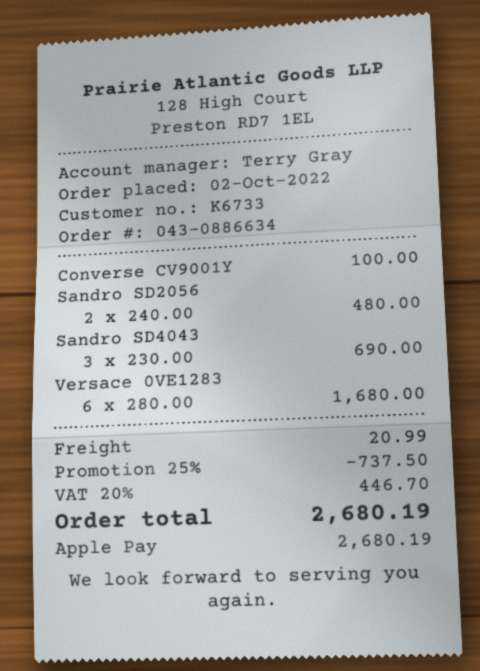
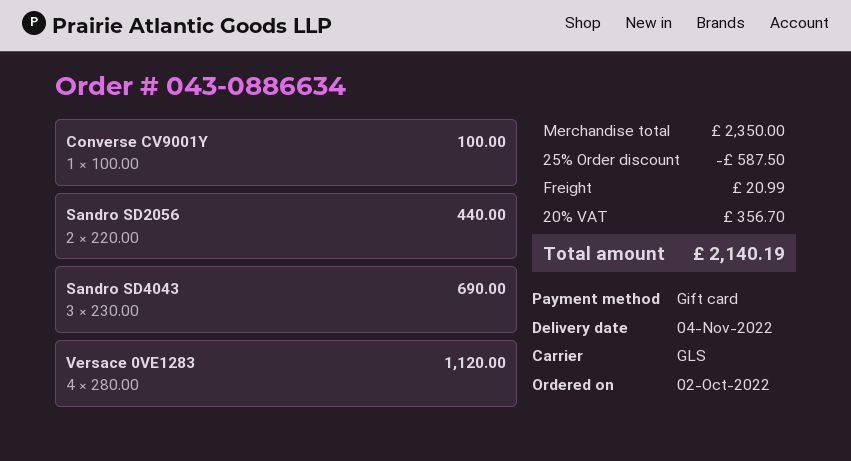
payment method: Apple Pay -> gift card
Sandro SD2056: 2 x 240.00 = 480.00 -> 2 x 220.00 = 440.00
Versace 0VE1283: 6 x 280.00 = 1680.00 -> 4 x 280.00 = 1120.00
discount: 25% = 737.50 -> 25% = 587.50
tax: 20% = 446.70 -> 20% = 356.70
total: 2680.19 -> 2140.19

